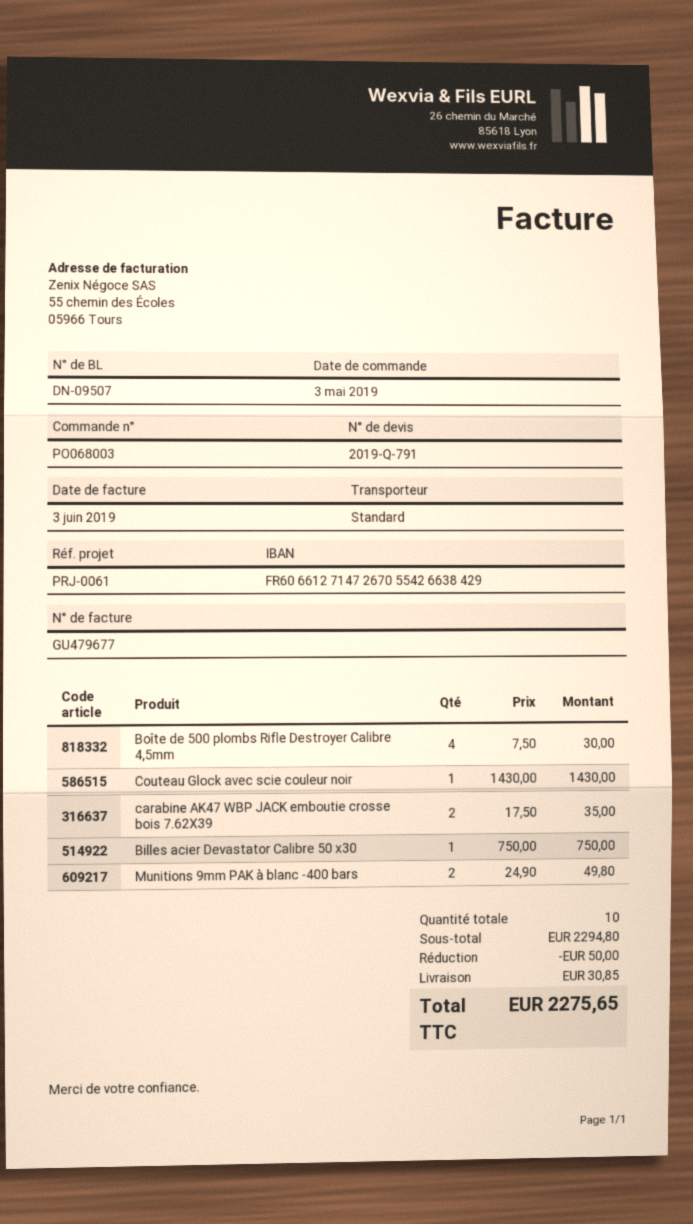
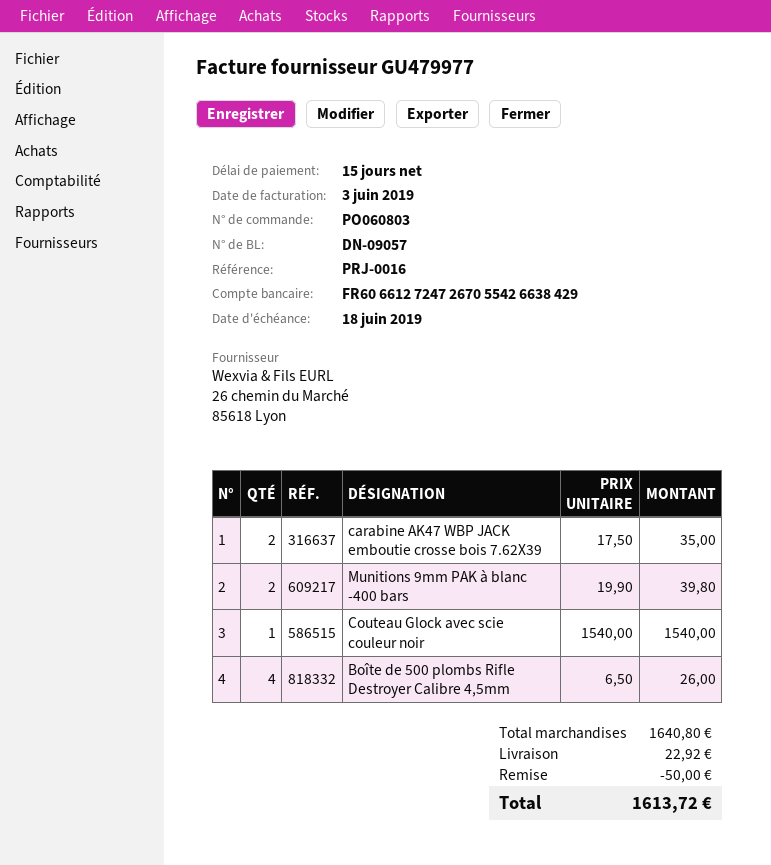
order number: PO068003 -> PO060803
delivery note number: DN-09507 -> DN-09057
invoice number: GU479677 -> GU479977
reference: PRJ-0061 -> PRJ-0016
bank account: FR6066127147267055426638429 -> FR6066127247267055426638429
Boîte de 500 plombs Rifle Destroyer Calibre 4,5mm: 4 x 7.50 = 30.00 -> 4 x 6.50 = 26.00
Couteau Glock avec scie couleur noir: 1 x 1430.00 = 1430.00 -> 1 x 1540.00 = 1540.00
Billes acier Devastator Calibre 50 x30: 1 x 750.00 = 750.00 -> none
Munitions 9mm PAK à blanc -400 bars: 2 x 24.90 = 49.80 -> 2 x 19.90 = 39.80
subtotal: 2294.80 -> 1640.80
shipping: 30.85 -> 22.92
total: 2275.65 -> 1613.72

